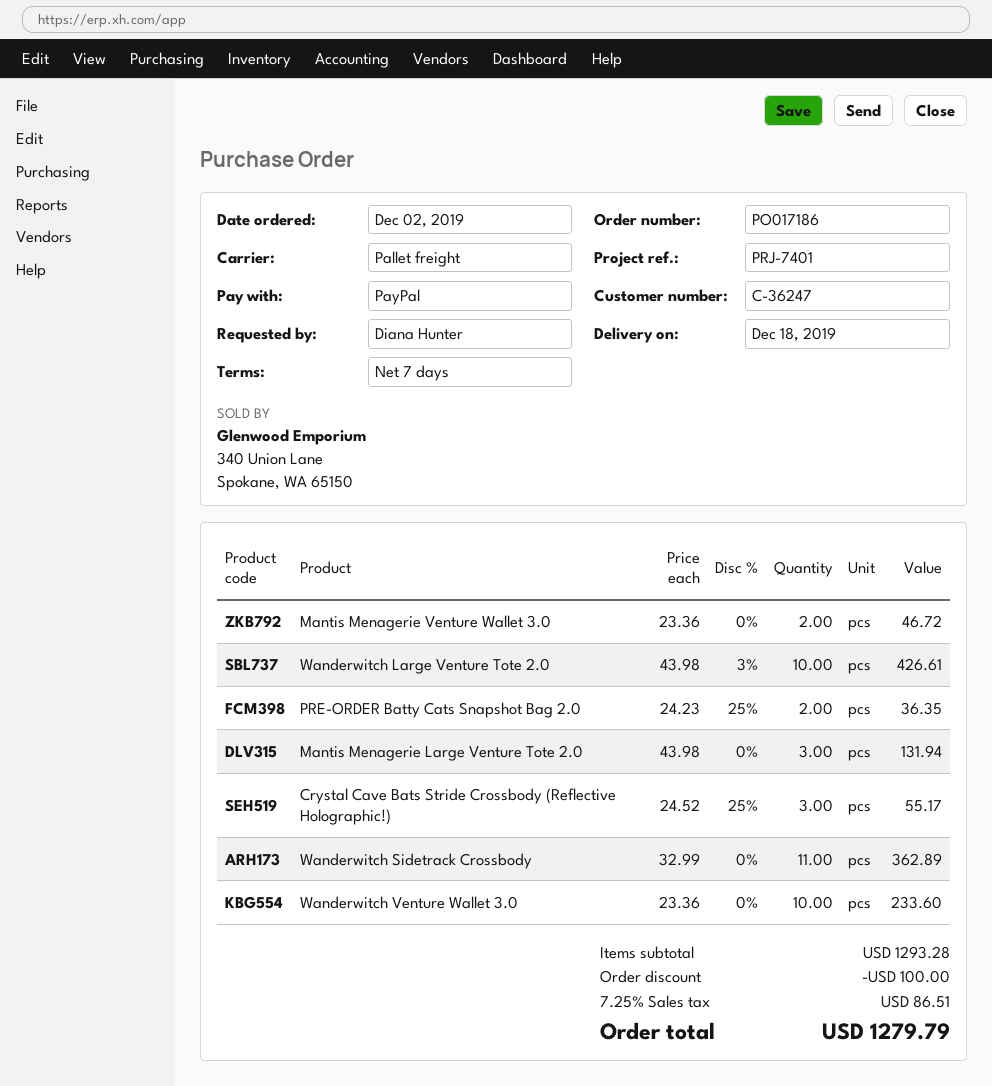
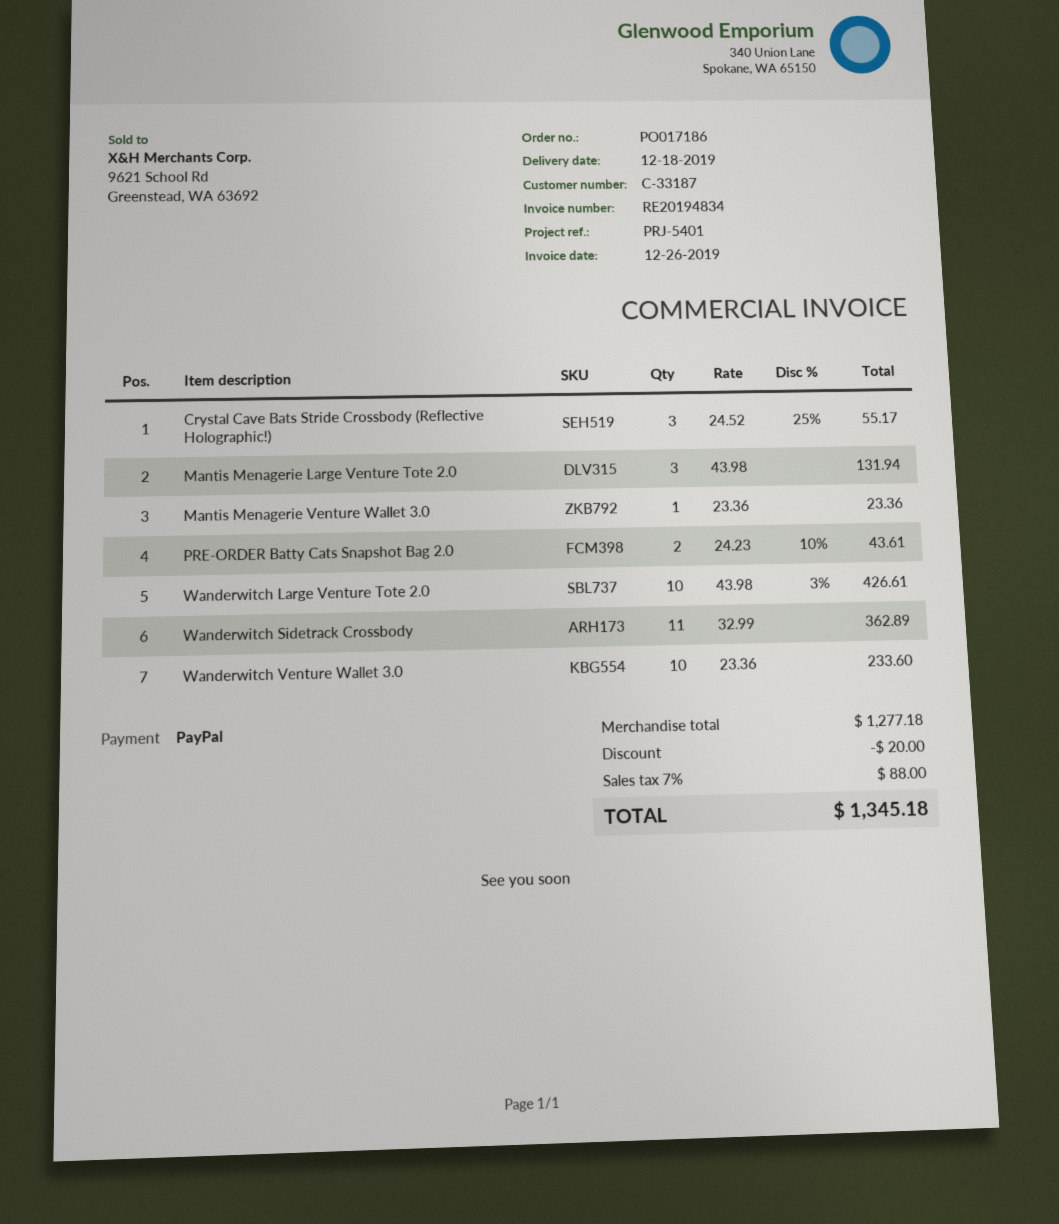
customer number: C-36247 -> C-33187
reference: PRJ-7401 -> PRJ-5401
Mantis Menagerie Venture Wallet 3.0: 2 x 23.36 = 46.72 -> 1 x 23.36 = 23.36
PRE-ORDER Batty Cats Snapshot Bag 2.0: 2 x 24.23 - 25% = 36.35 -> 2 x 24.23 - 10% = 43.61
subtotal: 1293.28 -> 1277.18
discount: 100.00 -> 20.00
tax: 7.25% = 86.51 -> 7% = 88.00
total: 1279.79 -> 1345.18

